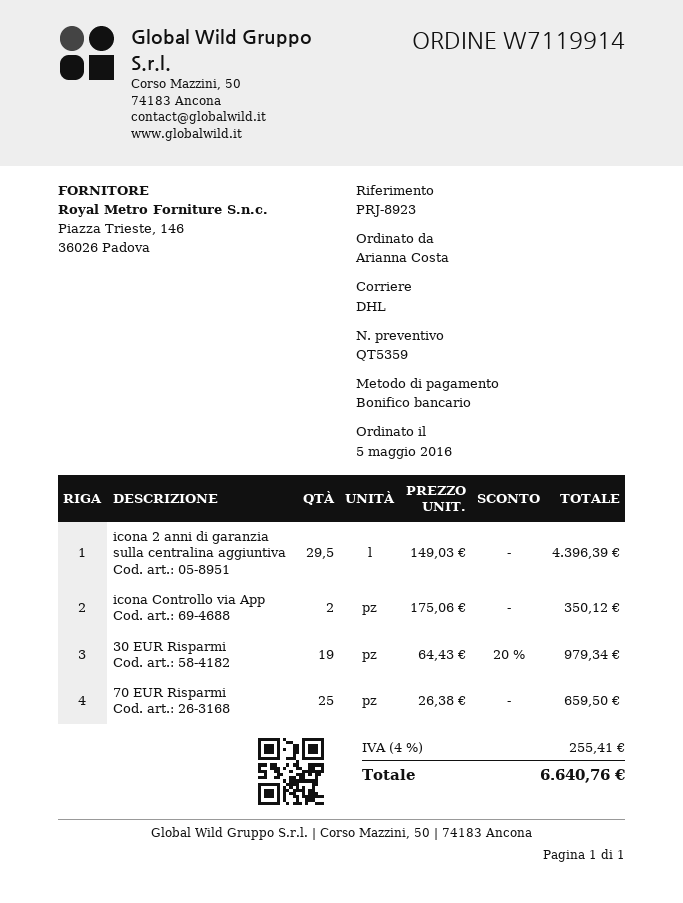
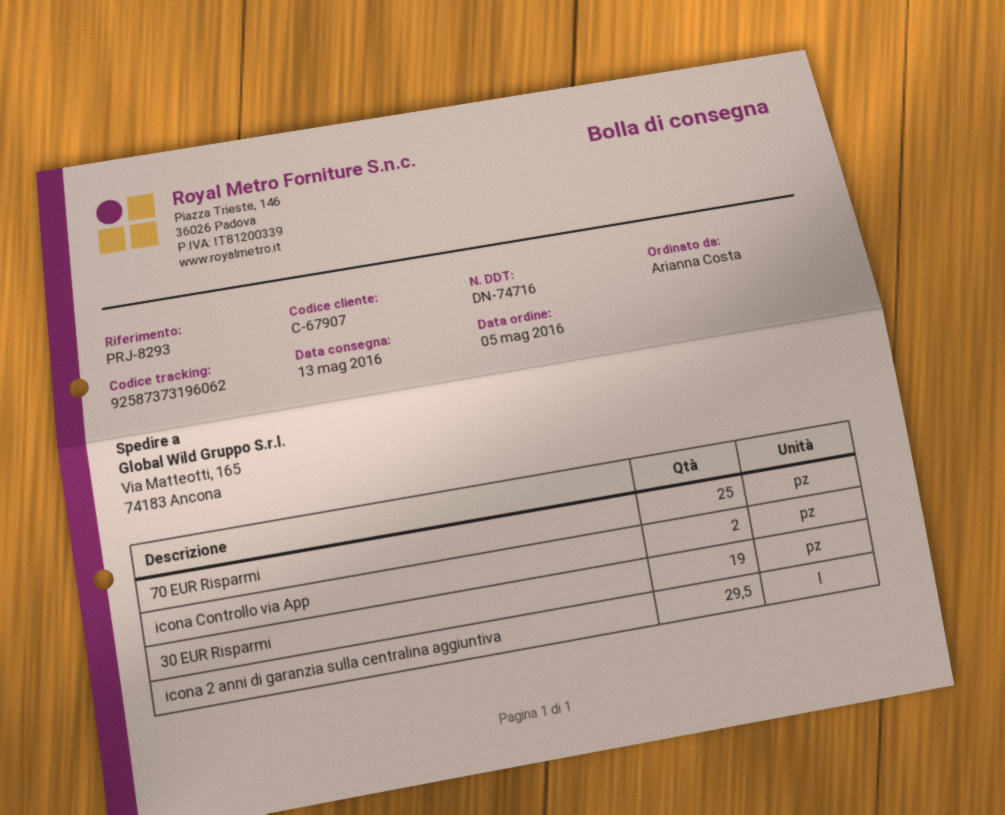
reference: PRJ-8923 -> PRJ-8293

